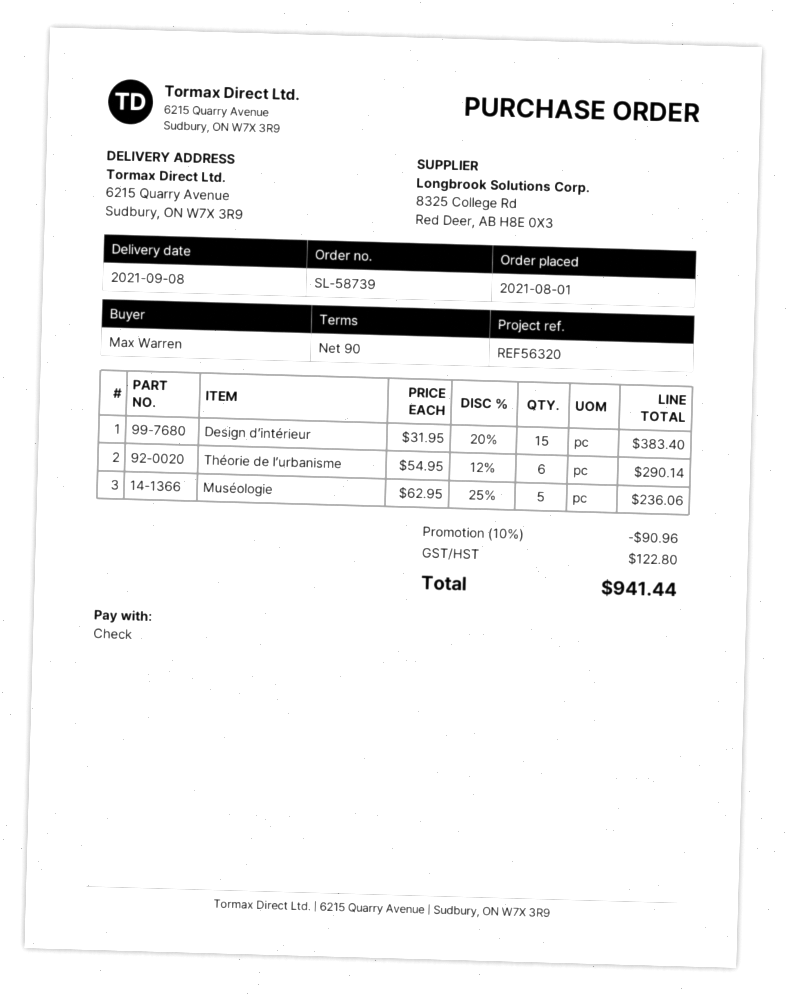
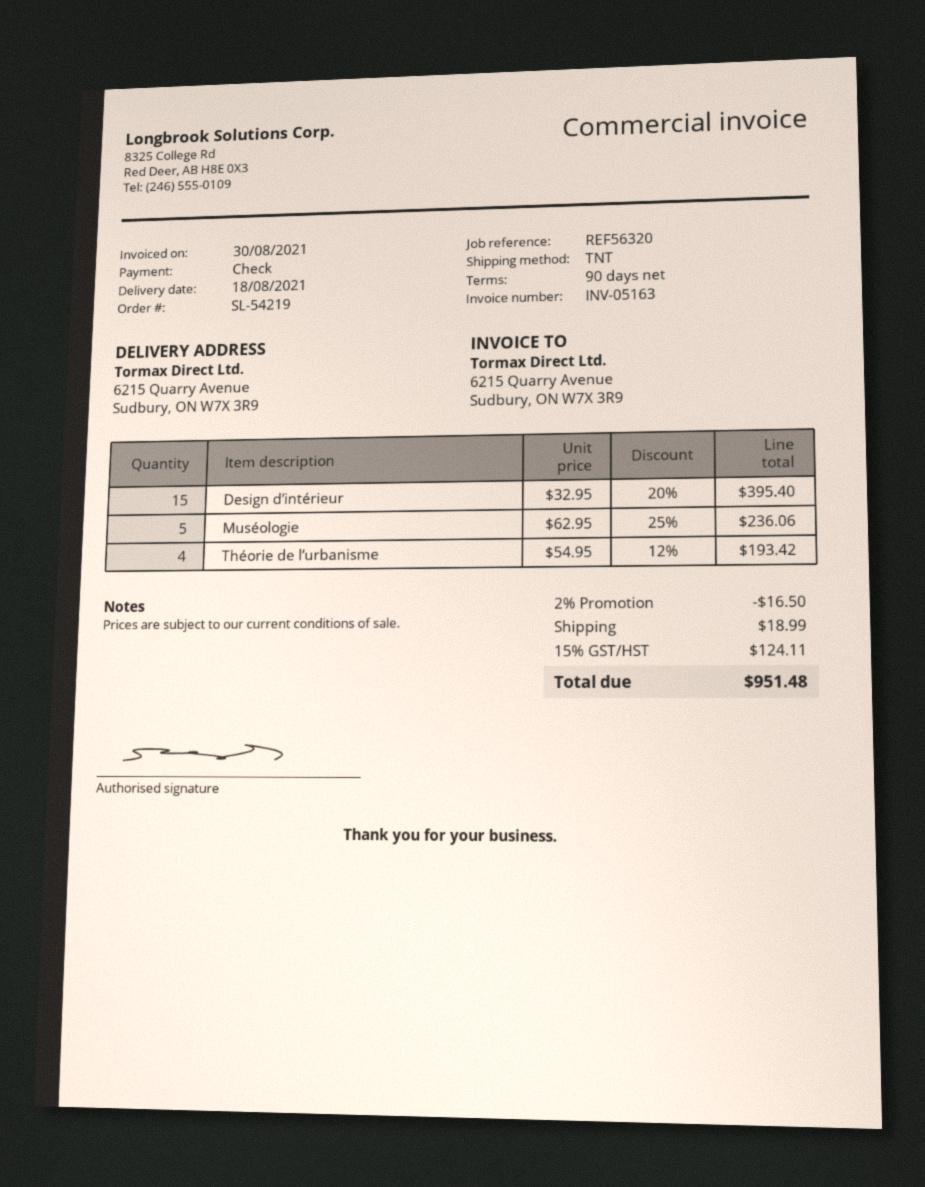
order number: SL-58739 -> SL-54219
delivery date: 2021-09-08 -> 2021-08-18
Design d’intérieur: 15 x 31.95 - 20% = 383.40 -> 15 x 32.95 - 20% = 395.40
Théorie de l’urbanisme: 6 x 54.95 - 12% = 290.14 -> 4 x 54.95 - 12% = 193.42
discount: 10% = 90.96 -> 2% = 16.50
shipping: none -> 18.99
tax: 122.80 -> 124.11
total: 941.44 -> 951.48

